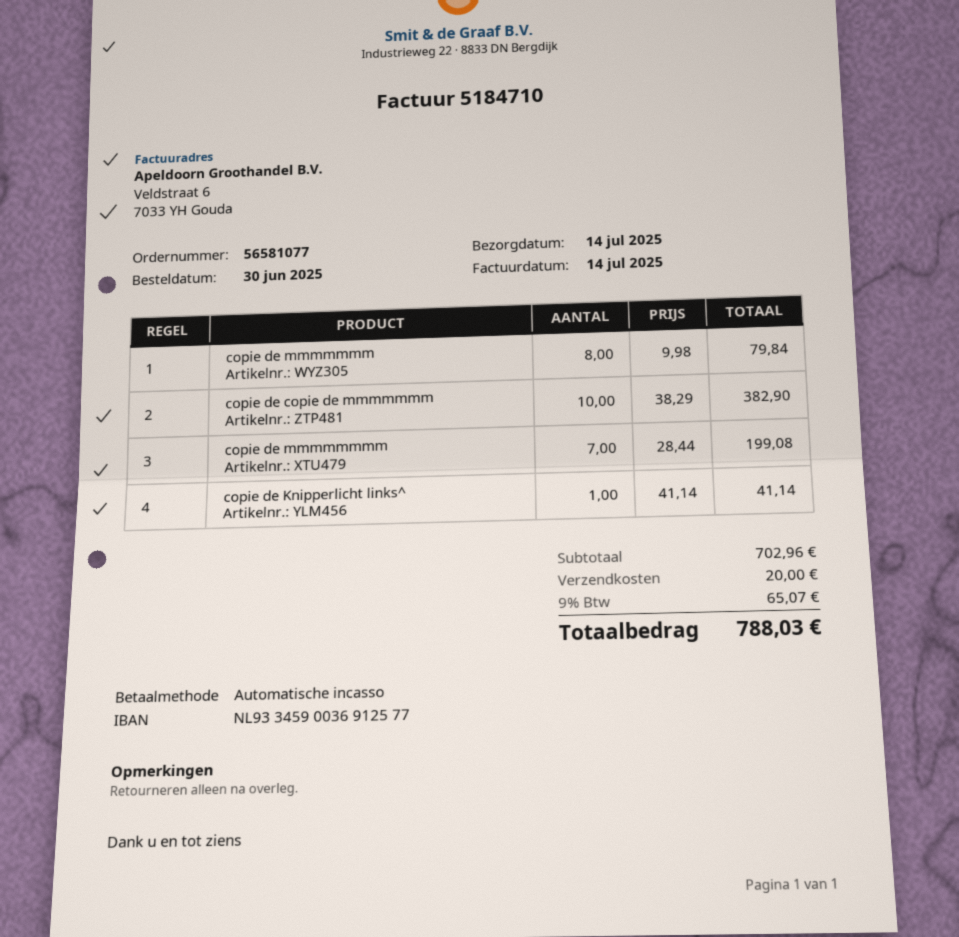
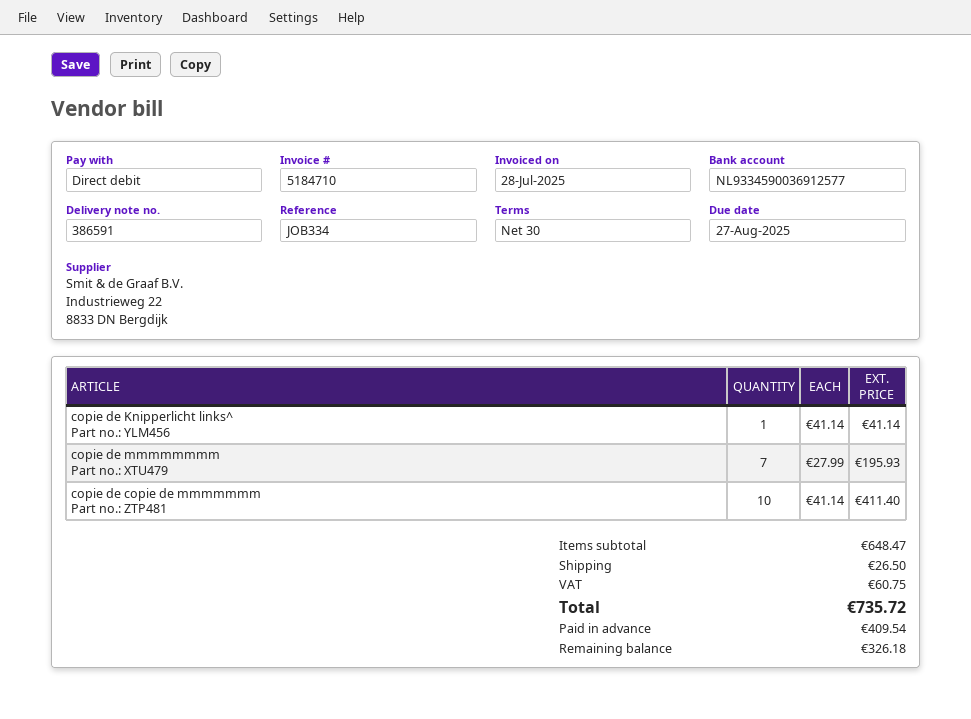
invoice date: 2025-07-14 -> 2025-07-28
copie de mmmmmmm: 8 x 9.98 = 79.84 -> none
copie de copie de mmmmmmm: 10 x 38.29 = 382.90 -> 10 x 41.14 = 411.40
copie de mmmmmmmm: 7 x 28.44 = 199.08 -> 7 x 27.99 = 195.93
subtotal: 702.96 -> 648.47
shipping: 20.00 -> 26.50
tax: 65.07 -> 60.75
total: 788.03 -> 735.72

